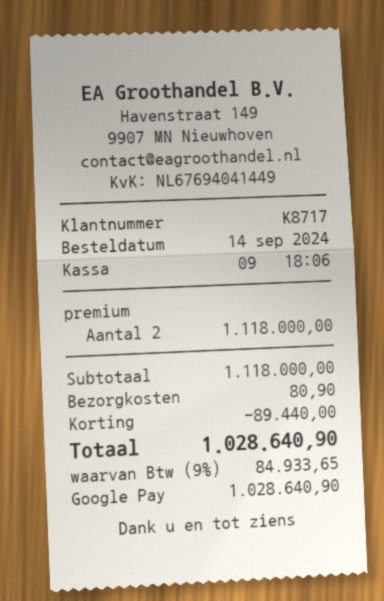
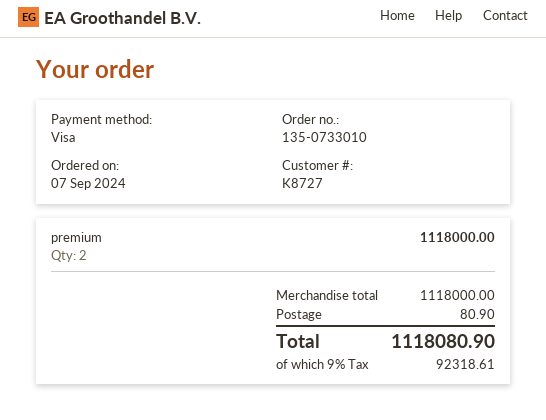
order date: 2024-09-14 -> 2024-09-07
customer number: K8717 -> K8727
payment method: Google Pay -> Visa
discount: 89440.00 -> none
tax: 9% = 84933.65 -> 9% = 92318.61
total: 1028640.90 -> 1118080.90

